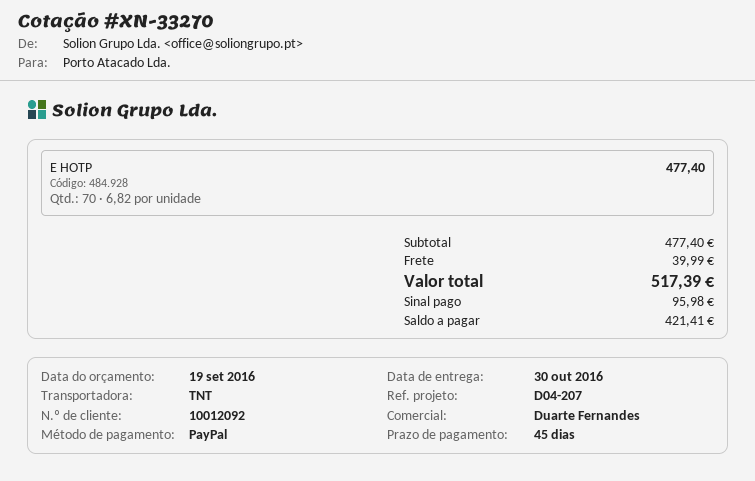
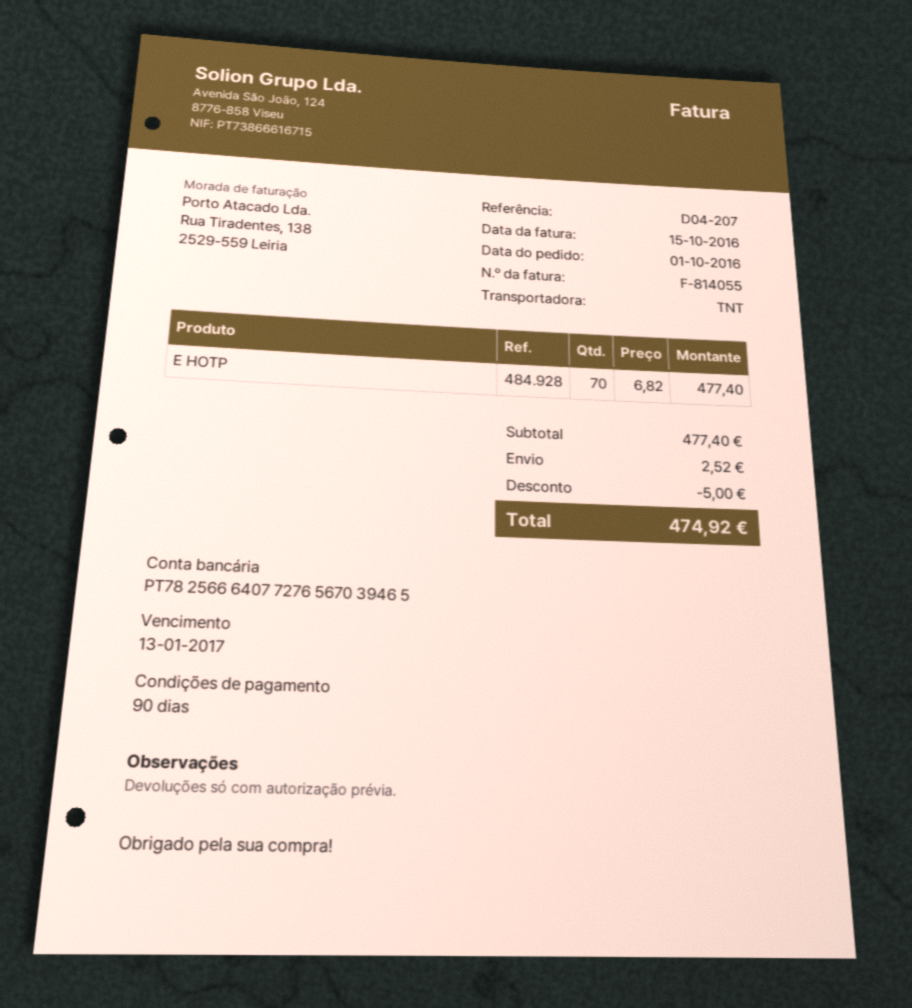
payment terms: 45 days -> 90 days
discount: none -> 5.00
shipping: 39.99 -> 2.52
total: 517.39 -> 474.92

